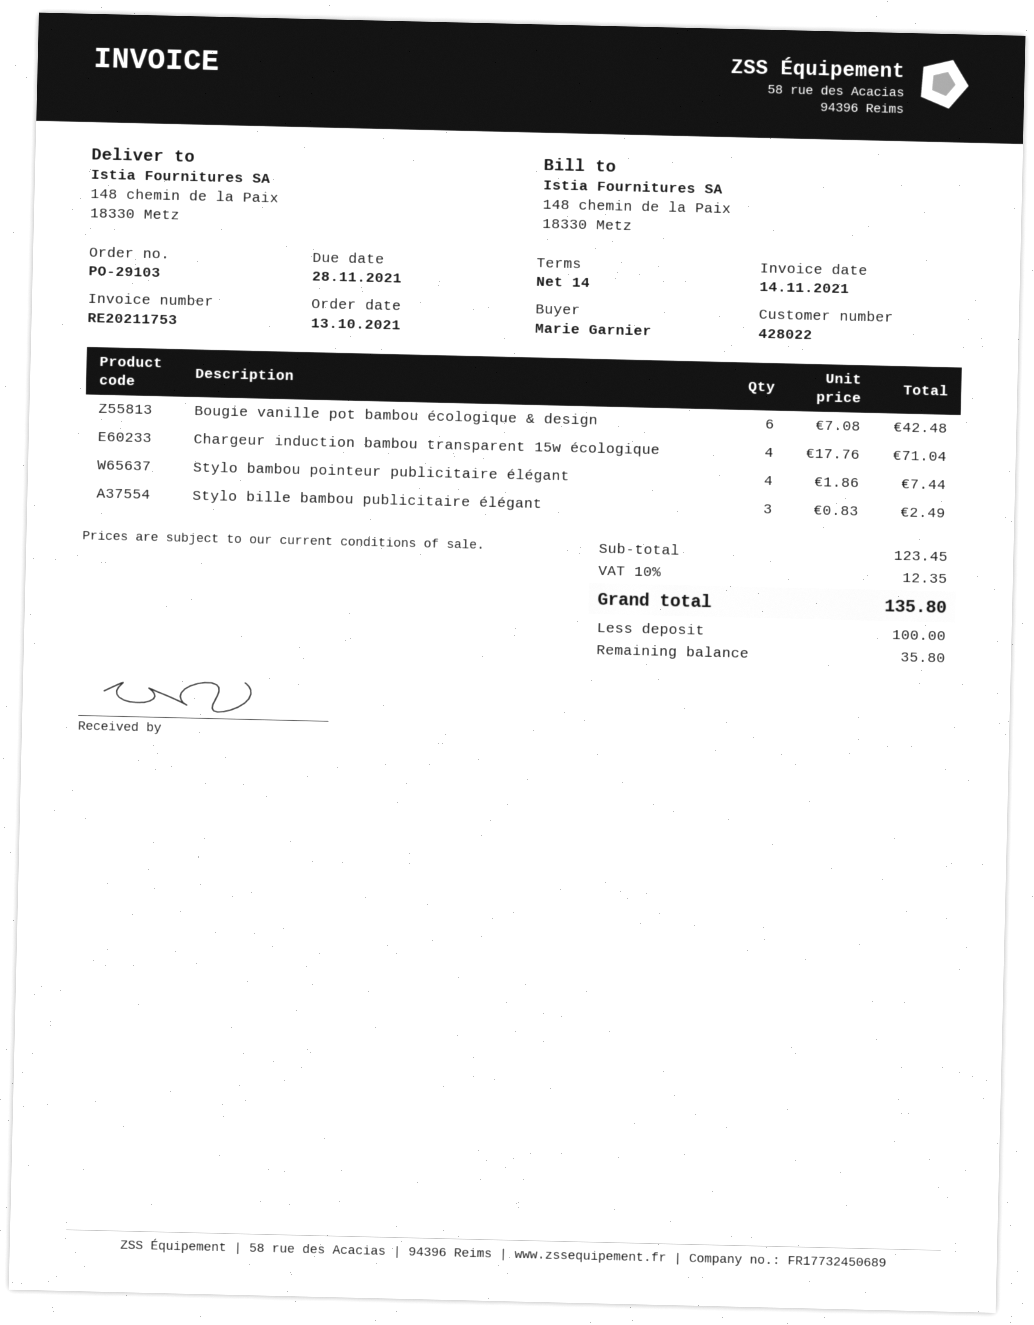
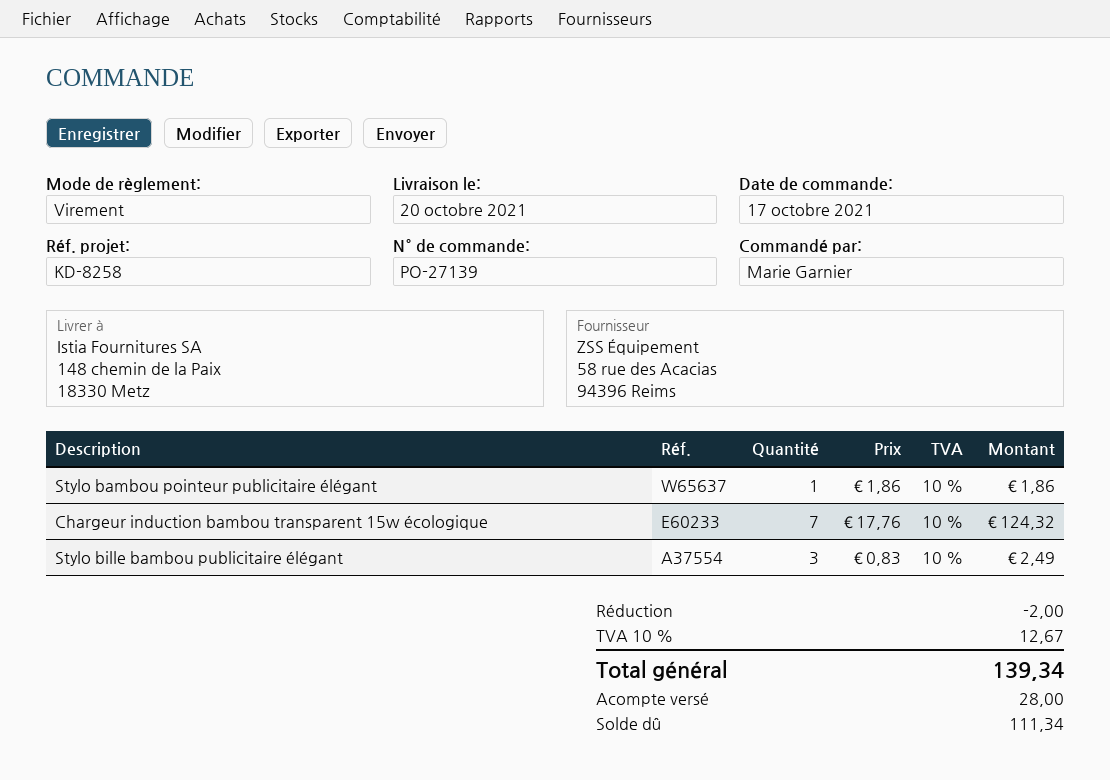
order number: PO-29103 -> PO-27139
order date: 2021-10-13 -> 2021-10-17
Bougie vanille pot bambou écologique & design: 6 x 7.08 = 42.48 -> none
Chargeur induction bambou transparent 15w écologique: 4 x 17.76 = 71.04 -> 7 x 17.76 = 124.32
Stylo bambou pointeur publicitaire élégant: 4 x 1.86 = 7.44 -> 1 x 1.86 = 1.86
discount: none -> 2.00
tax: 10% = 12.35 -> 10% = 12.67
total: 135.80 -> 139.34
deposit: 100.00 -> 28.00
balance: 35.80 -> 111.34

